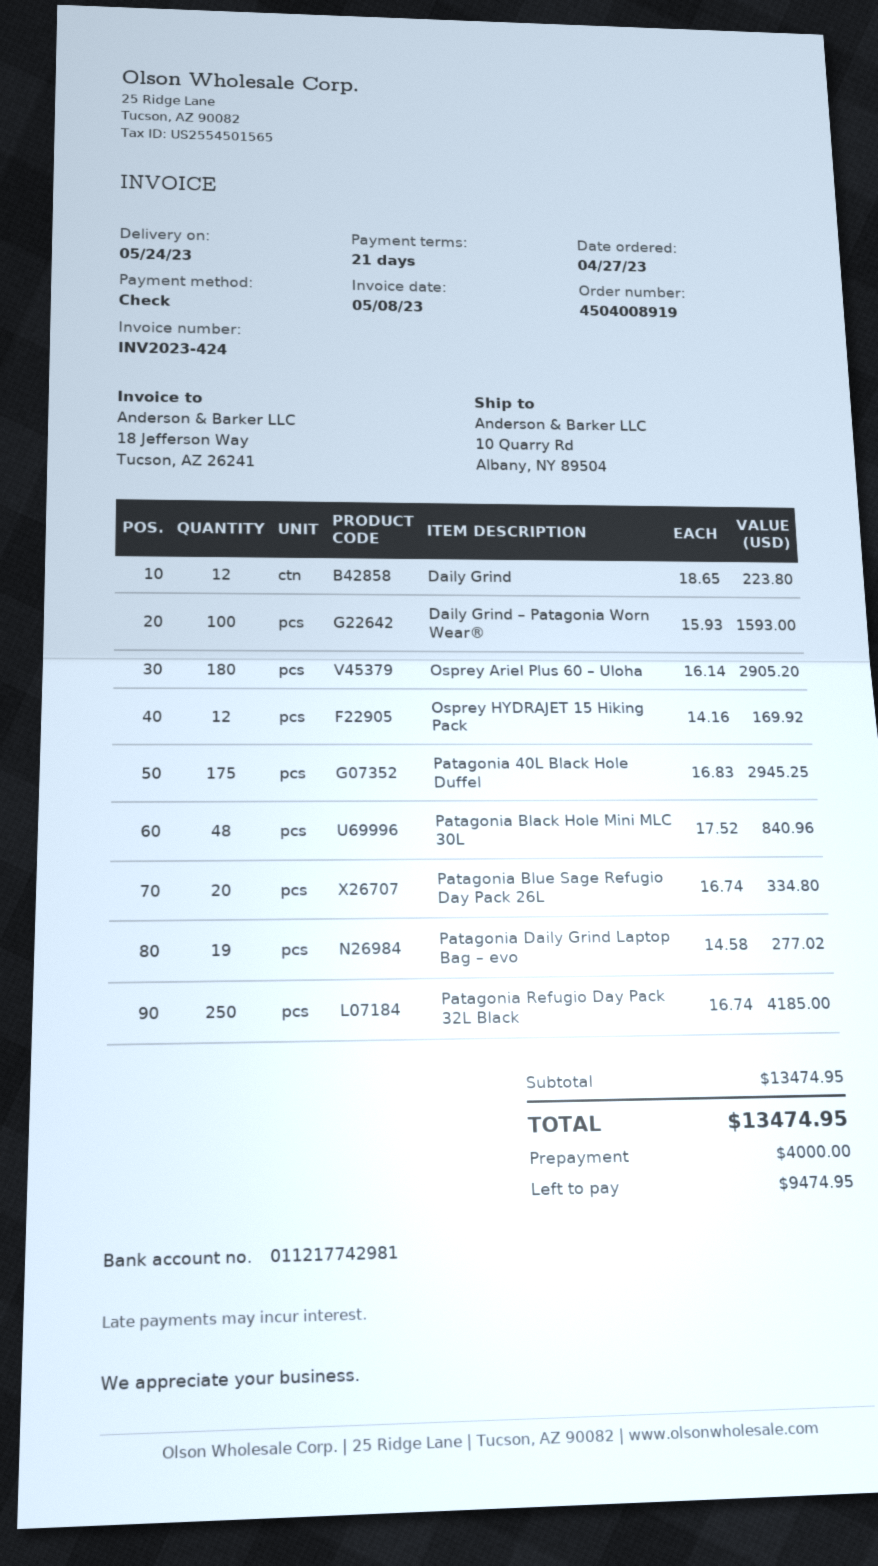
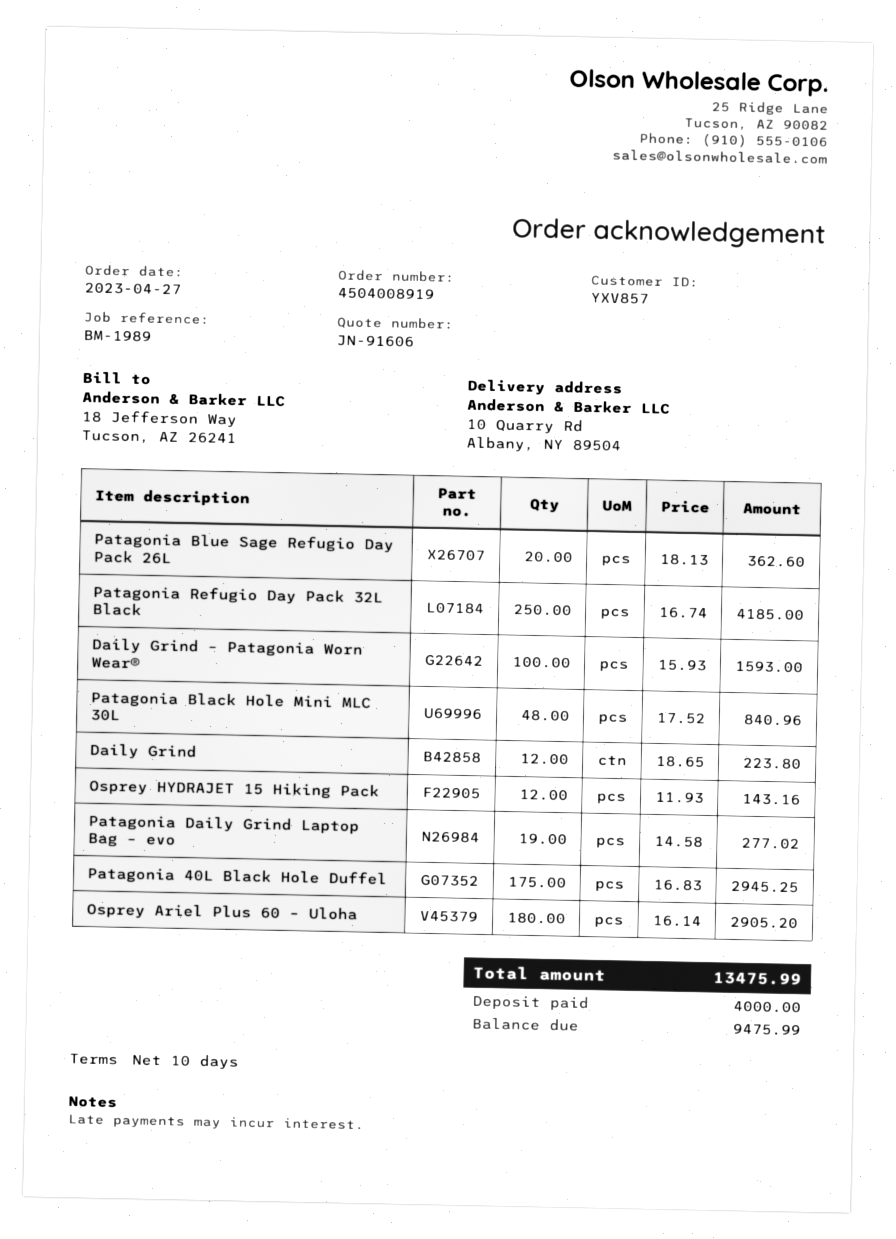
payment terms: 21 days -> 10 days
Osprey HYDRAJET 15 Hiking Pack: 12 x 14.16 = 169.92 -> 12 x 11.93 = 143.16
Patagonia Blue Sage Refugio Day Pack 26L: 20 x 16.74 = 334.80 -> 20 x 18.13 = 362.60
total: 13474.95 -> 13475.99
balance: 9474.95 -> 9475.99

